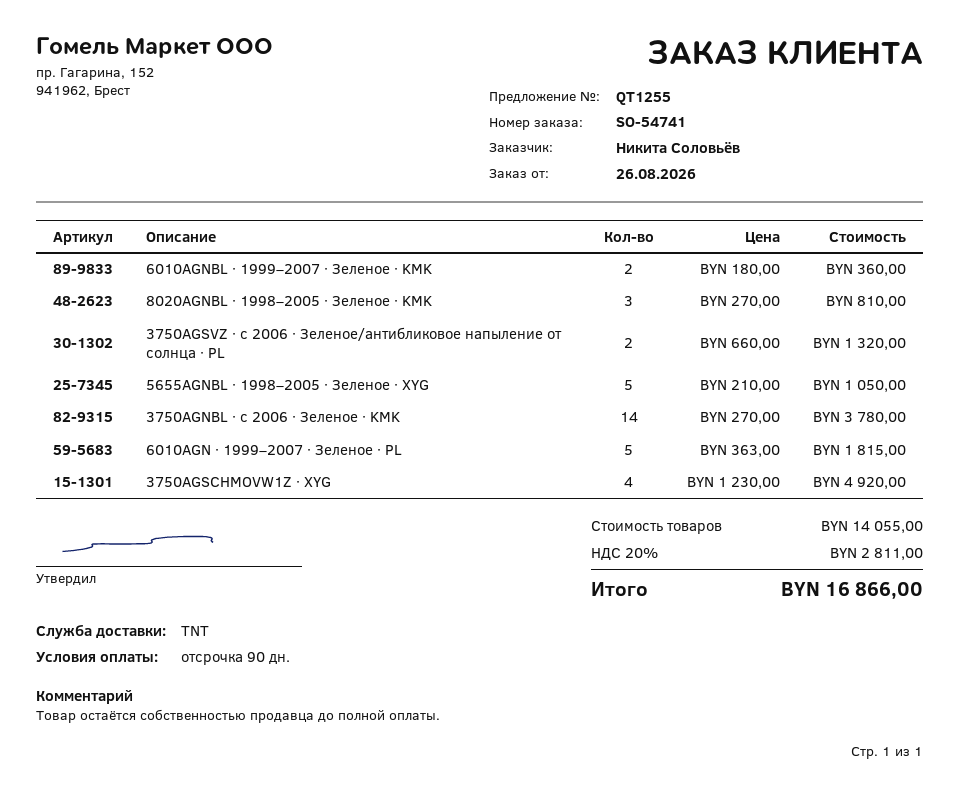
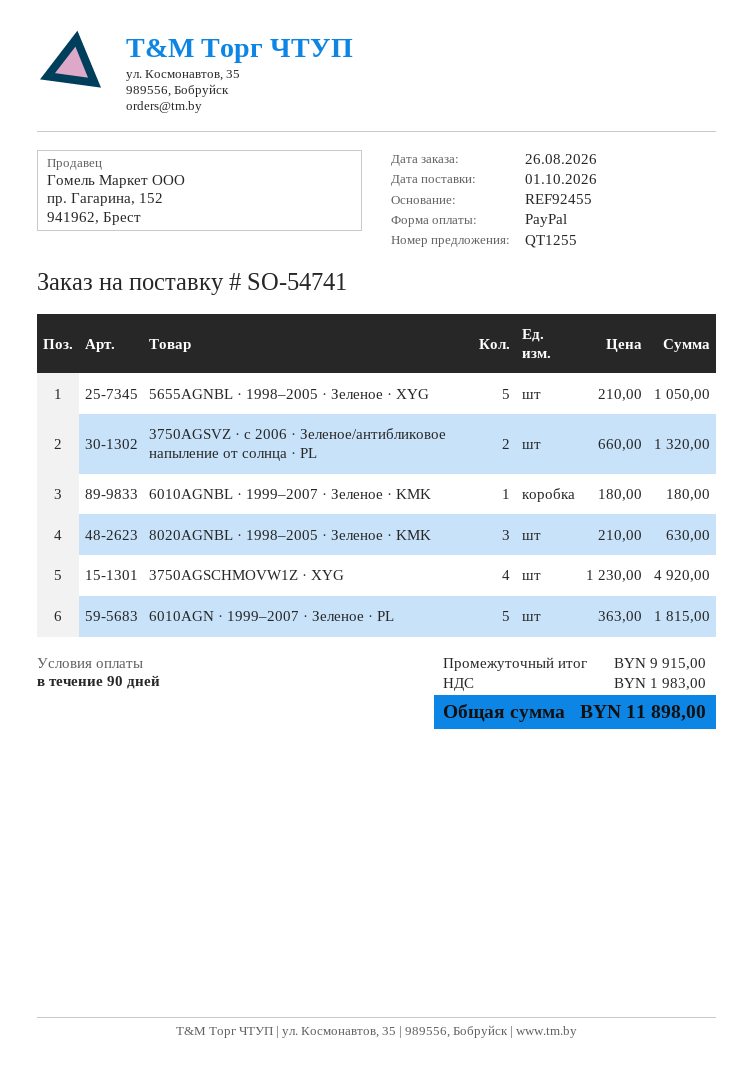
6010AGNBL · 1999–2007 · Зеленое · KMK: 2 x 180.00 = 360.00 -> 1 x 180.00 = 180.00
8020AGNBL · 1998–2005 · Зеленое · KMK: 3 x 270.00 = 810.00 -> 3 x 210.00 = 630.00
3750AGNBL · с 2006 · Зеленое · KMK: 14 x 270.00 = 3780.00 -> none
subtotal: 14055.00 -> 9915.00
tax: 2811.00 -> 1983.00
total: 16866.00 -> 11898.00

